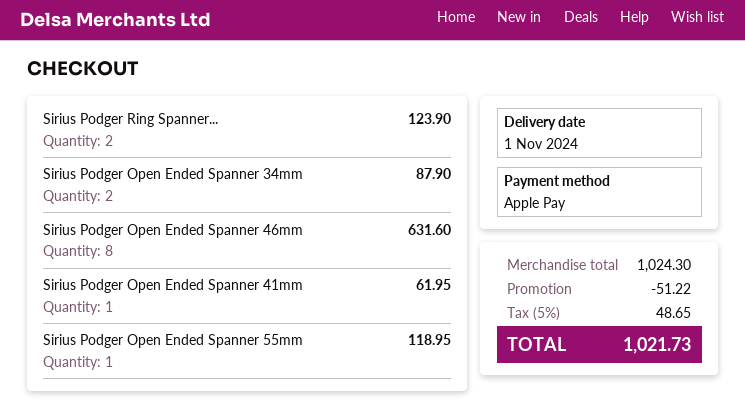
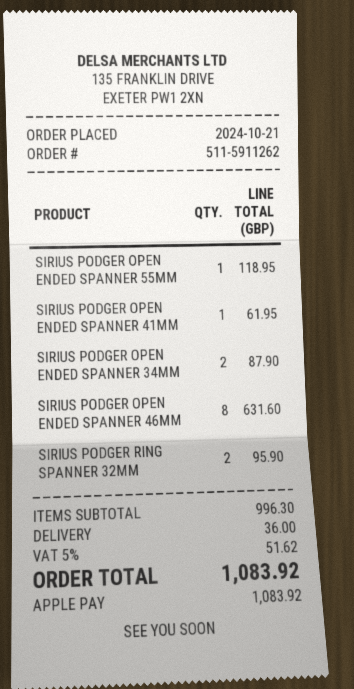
Sirius Podger Ring Spanner...: 2 for 123.90 -> 2 for 95.90
subtotal: 1024.30 -> 996.30
discount: 51.22 -> none
shipping: none -> 36.00
tax: 5% = 48.65 -> 5% = 51.62
total: 1021.73 -> 1083.92

